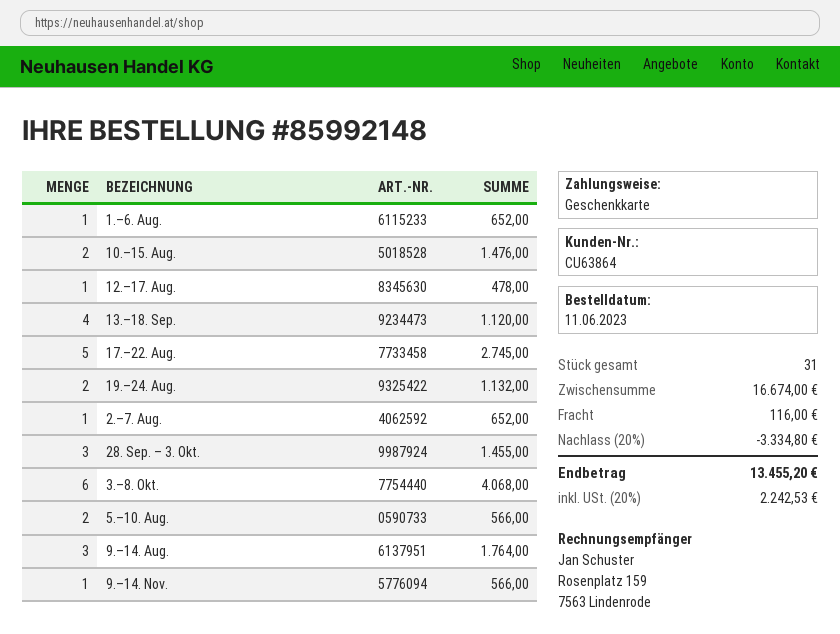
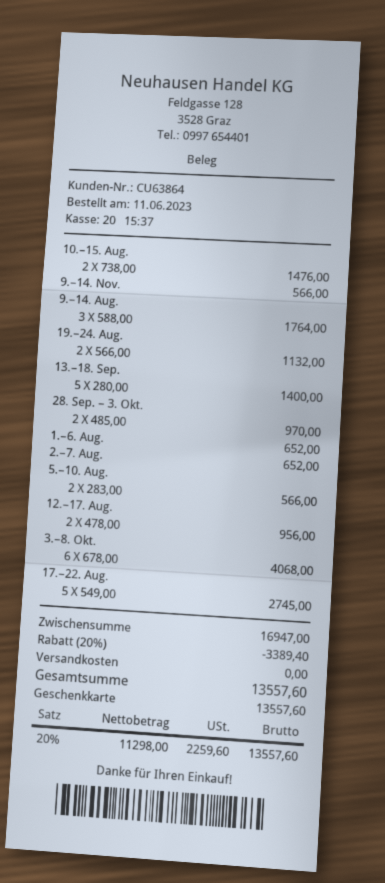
12.–17. Aug.: 1 for 478.00 -> 2 for 956.00
13.–18. Sep.: 4 for 1120.00 -> 5 for 1400.00
28. Sep. – 3. Okt.: 3 for 1455.00 -> 2 for 970.00
subtotal: 16674.00 -> 16947.00
discount: 20% = 3334.80 -> 20% = 3389.40
shipping: 116.00 -> 0.00
tax: 20% = 2242.53 -> 20% = 2259.60
total: 13455.20 -> 13557.60

